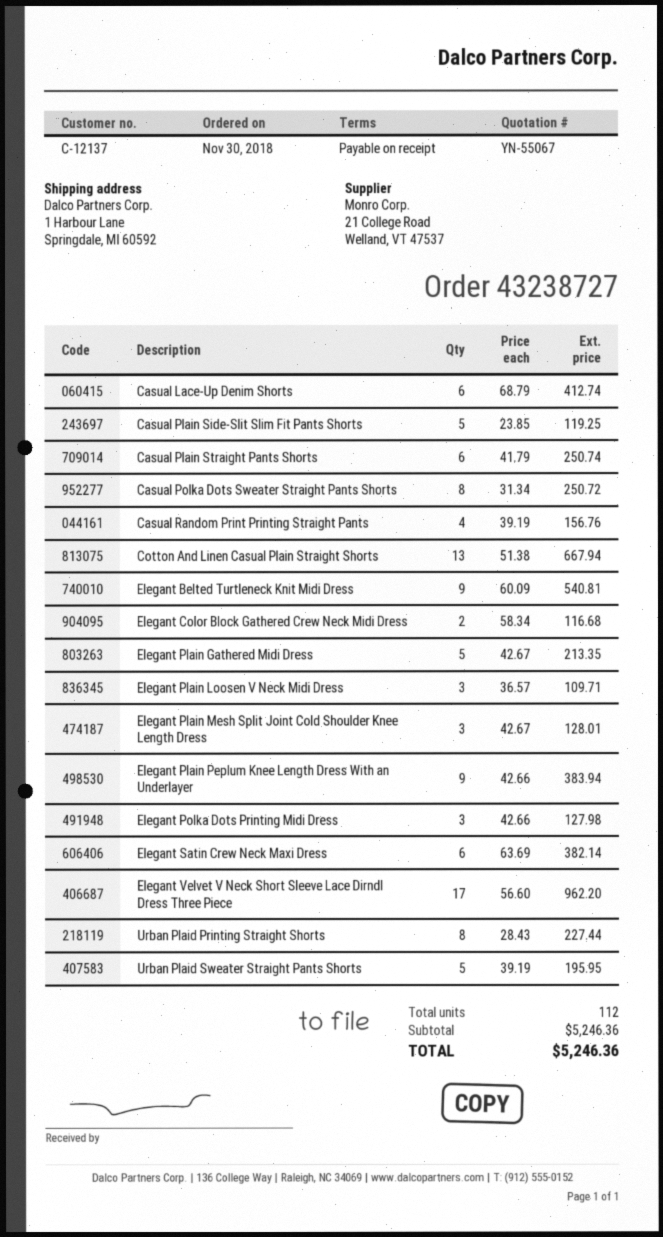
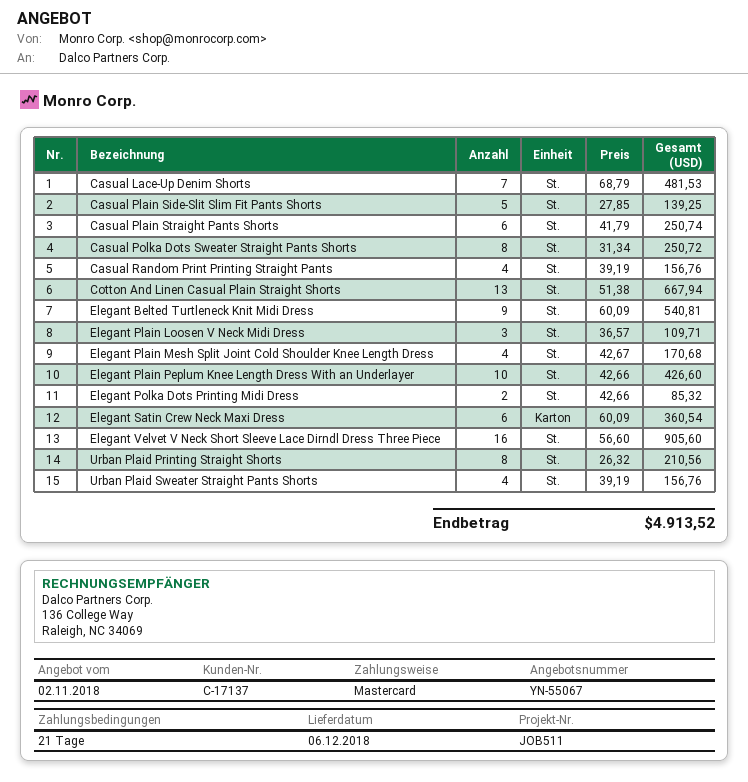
payment terms: on receipt -> 21 days
customer number: C-12137 -> C-17137
Casual Lace-Up Denim Shorts: 6 x 68.79 = 412.74 -> 7 x 68.79 = 481.53
Casual Plain Side-Slit Slim Fit Pants Shorts: 5 x 23.85 = 119.25 -> 5 x 27.85 = 139.25
Elegant Color Block Gathered Crew Neck Midi Dress: 2 x 58.34 = 116.68 -> none
Elegant Plain Gathered Midi Dress: 5 x 42.67 = 213.35 -> none
Elegant Plain Mesh Split Joint Cold Shoulder Knee Length Dress: 3 x 42.67 = 128.01 -> 4 x 42.67 = 170.68
Elegant Plain Peplum Knee Length Dress With an Underlayer: 9 x 42.66 = 383.94 -> 10 x 42.66 = 426.60
Elegant Polka Dots Printing Midi Dress: 3 x 42.66 = 127.98 -> 2 x 42.66 = 85.32
Elegant Satin Crew Neck Maxi Dress: 6 x 63.69 = 382.14 -> 6 x 60.09 = 360.54
Elegant Velvet V Neck Short Sleeve Lace Dirndl Dress Three Piece: 17 x 56.60 = 962.20 -> 16 x 56.60 = 905.60
Urban Plaid Printing Straight Shorts: 8 x 28.43 = 227.44 -> 8 x 26.32 = 210.56
Urban Plaid Sweater Straight Pants Shorts: 5 x 39.19 = 195.95 -> 4 x 39.19 = 156.76
total: 5246.36 -> 4913.52

